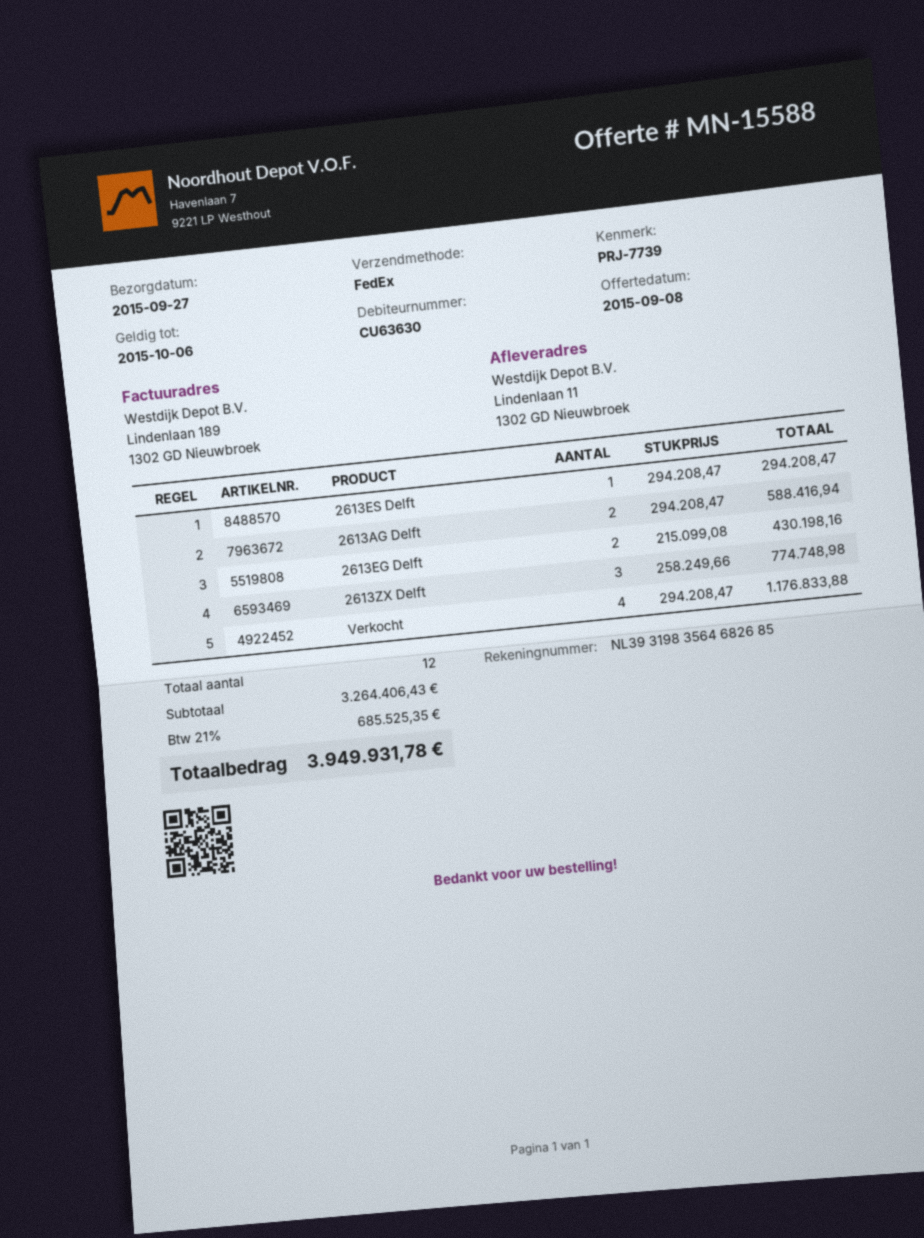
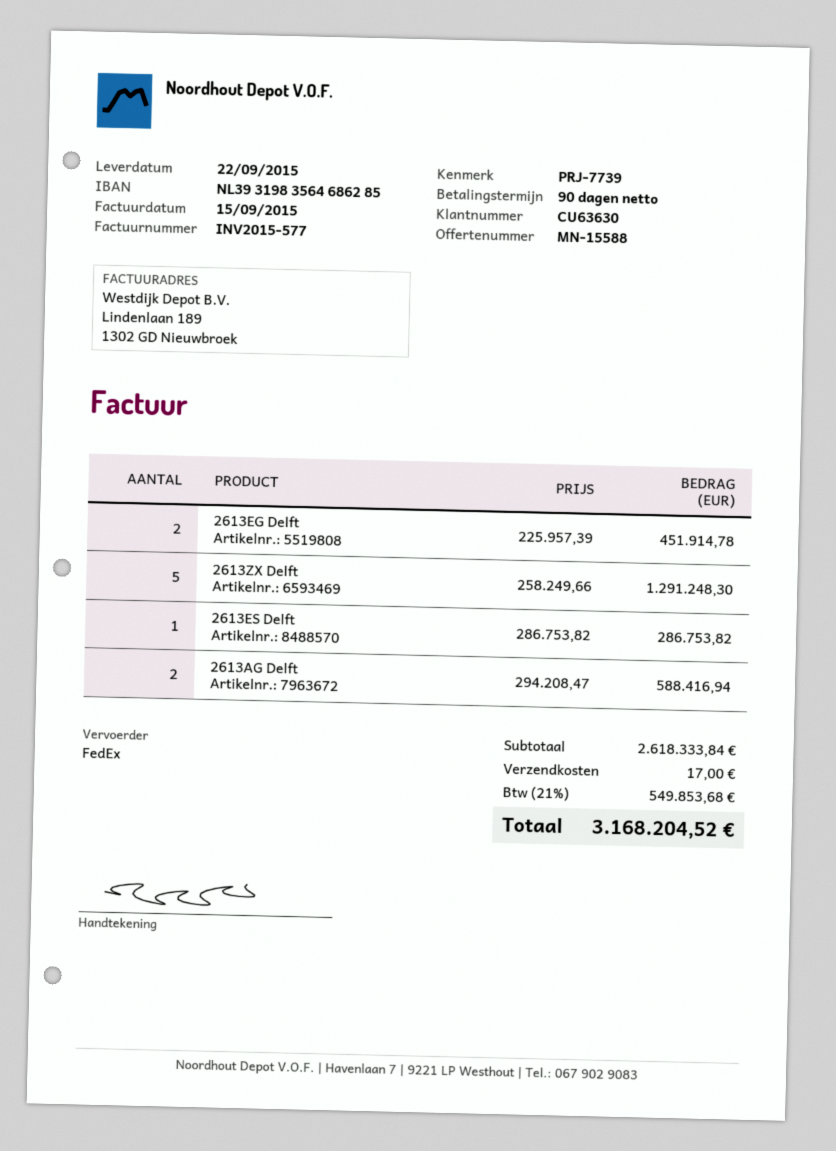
delivery date: 2015-09-27 -> 2015-09-22
bank account: NL3931983564682685 -> NL3931983564686285
2613ES Delft: 1 x 294208.47 = 294208.47 -> 1 x 286753.82 = 286753.82
2613EG Delft: 2 x 215099.08 = 430198.16 -> 2 x 225957.39 = 451914.78
2613ZX Delft: 3 x 258249.66 = 774748.98 -> 5 x 258249.66 = 1291248.30
Verkocht: 4 x 294208.47 = 1176833.88 -> none
subtotal: 3264406.43 -> 2618333.84
shipping: none -> 17.00
tax: 21% = 685525.35 -> 21% = 549853.68
total: 3949931.78 -> 3168204.52

